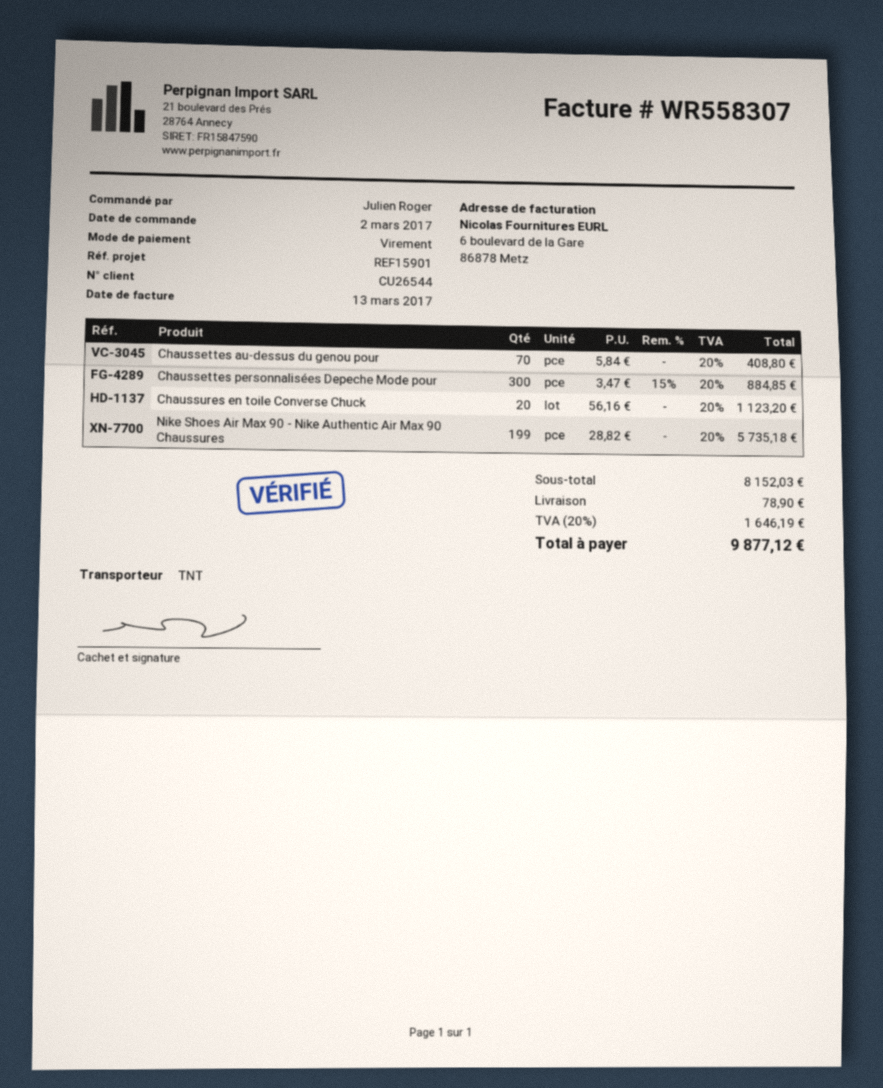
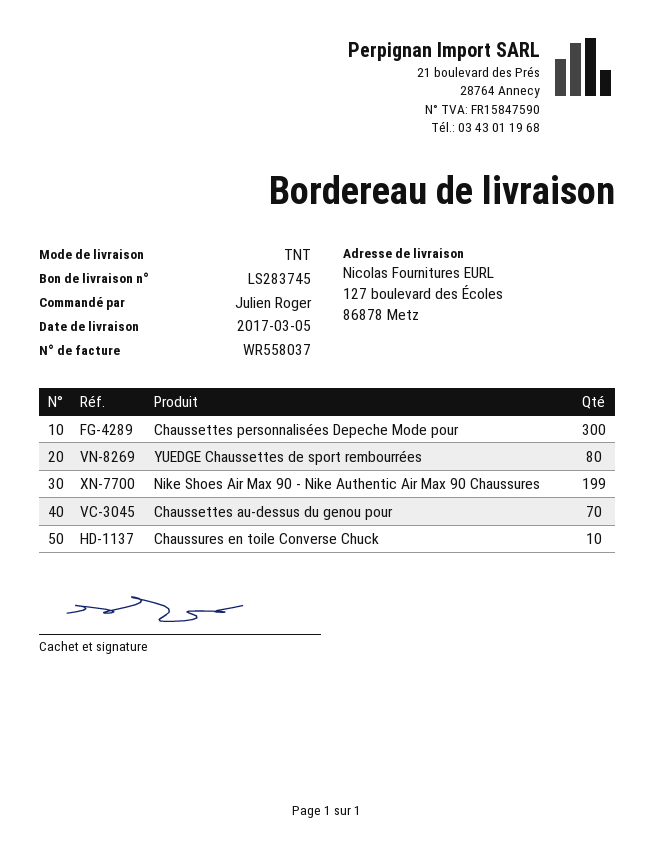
invoice number: WR558307 -> WR558037
Chaussures en toile Converse Chuck: 20 -> 10
YUEDGE Chaussettes de sport rembourrées: none -> 80

